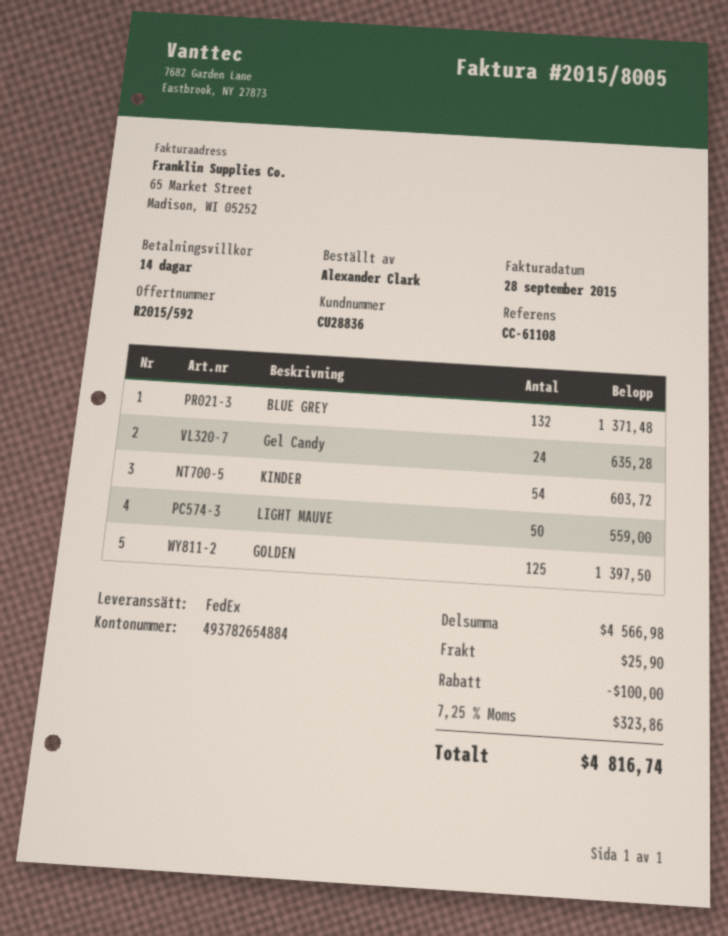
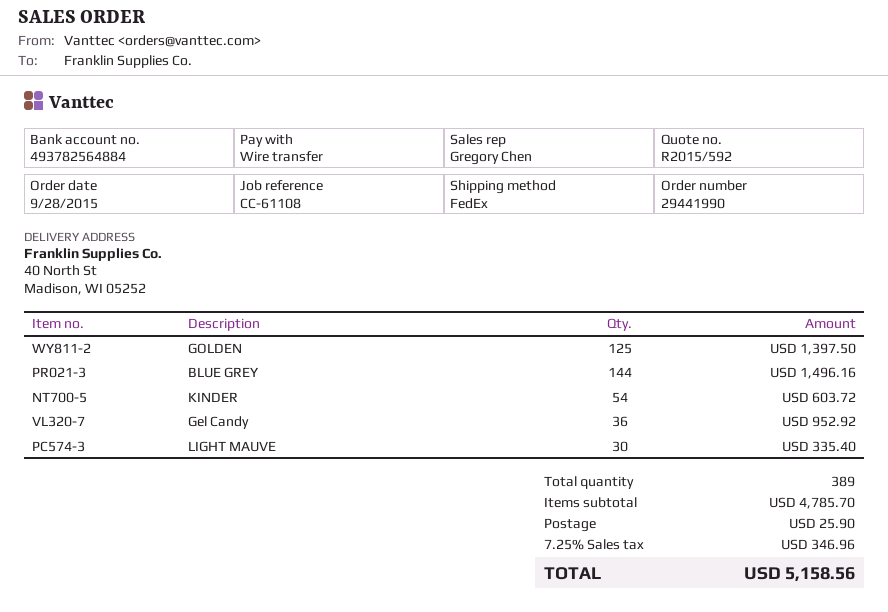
bank account: 493782654884 -> 493782564884
BLUE GREY: 132 for 1371.48 -> 144 for 1496.16
Gel Candy: 24 for 635.28 -> 36 for 952.92
LIGHT MAUVE: 50 for 559.00 -> 30 for 335.40
subtotal: 4566.98 -> 4785.70
discount: 100.00 -> none
tax: 7.25% = 323.86 -> 7.25% = 346.96
total: 4816.74 -> 5158.56

